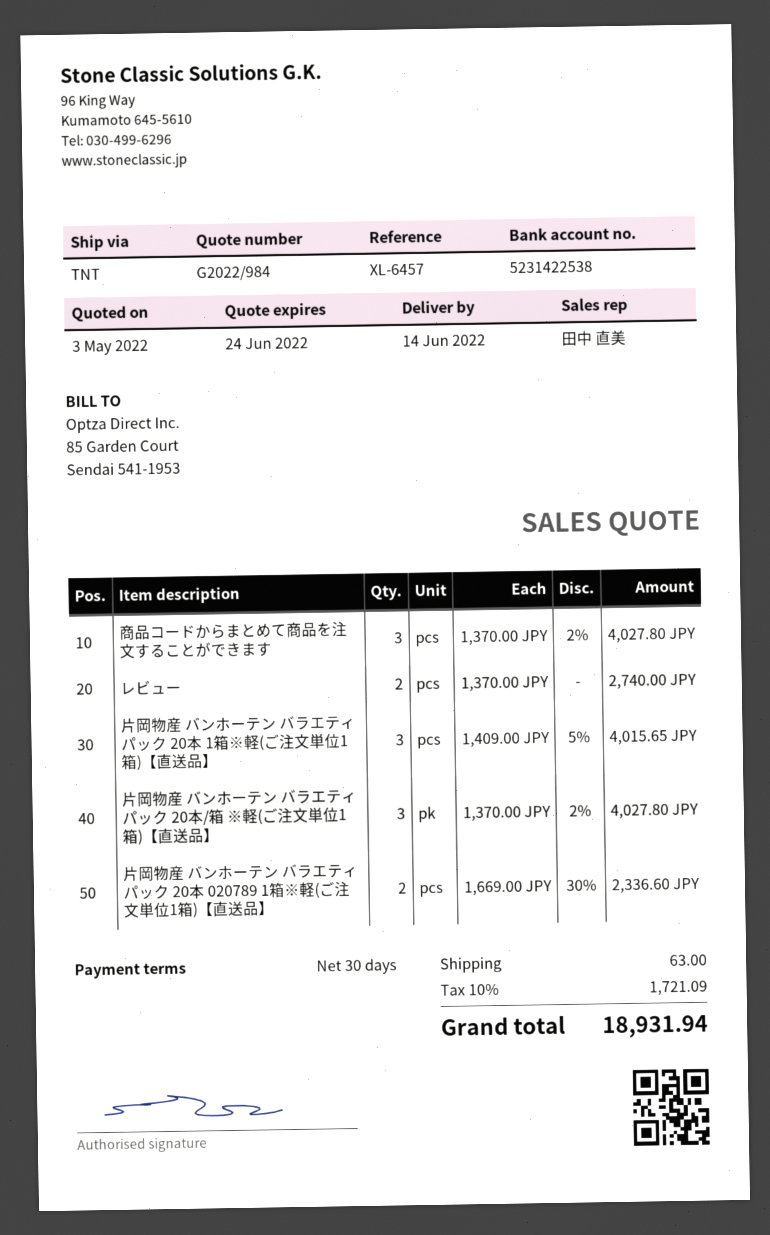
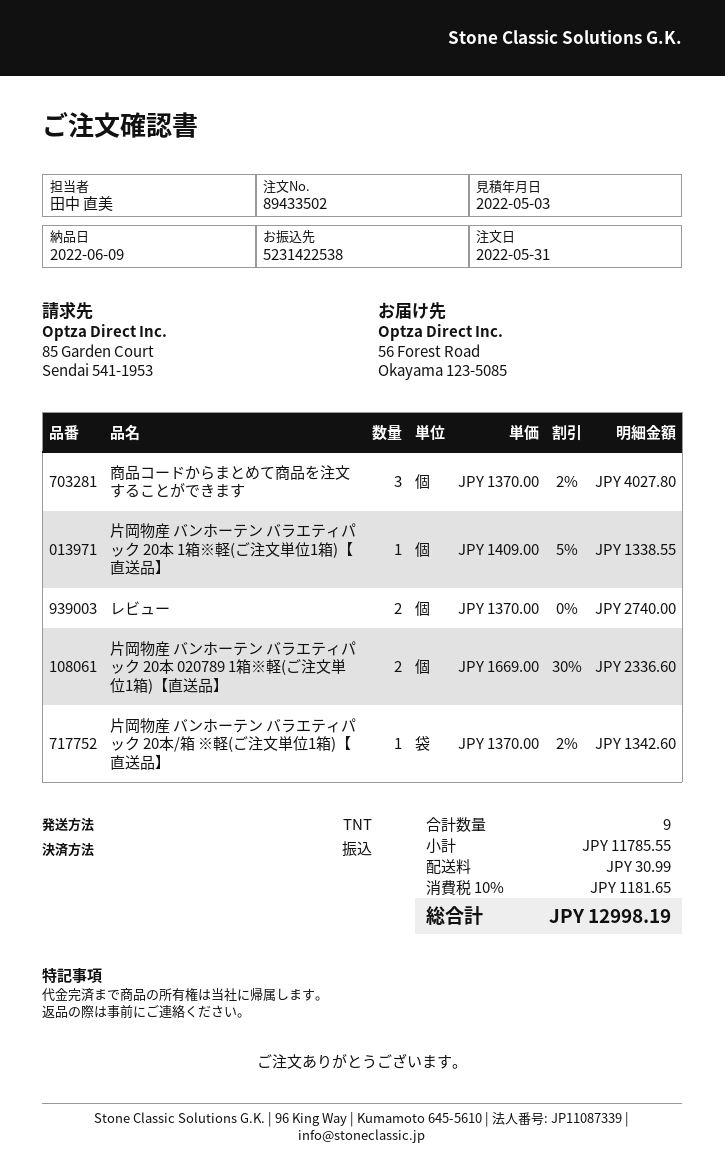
delivery date: 2022-06-14 -> 2022-06-09
片岡物産 バンホーテン バラエティパック 20本 1箱※軽(ご注文単位1箱)【直送品】: 3 x 1409.00 - 5% = 4015.65 -> 1 x 1409.00 - 5% = 1338.55
片岡物産 バンホーテン バラエティパック 20本/箱 ※軽(ご注文単位1箱)【直送品】: 3 x 1370.00 - 2% = 4027.80 -> 1 x 1370.00 - 2% = 1342.60
shipping: 63.00 -> 30.99
tax: 10% = 1721.09 -> 10% = 1181.65
total: 18931.94 -> 12998.19

